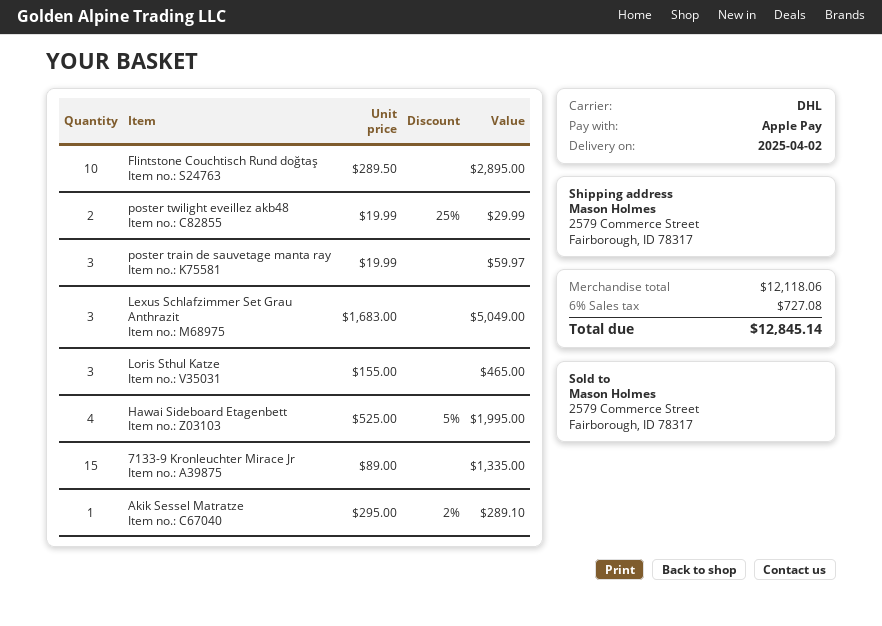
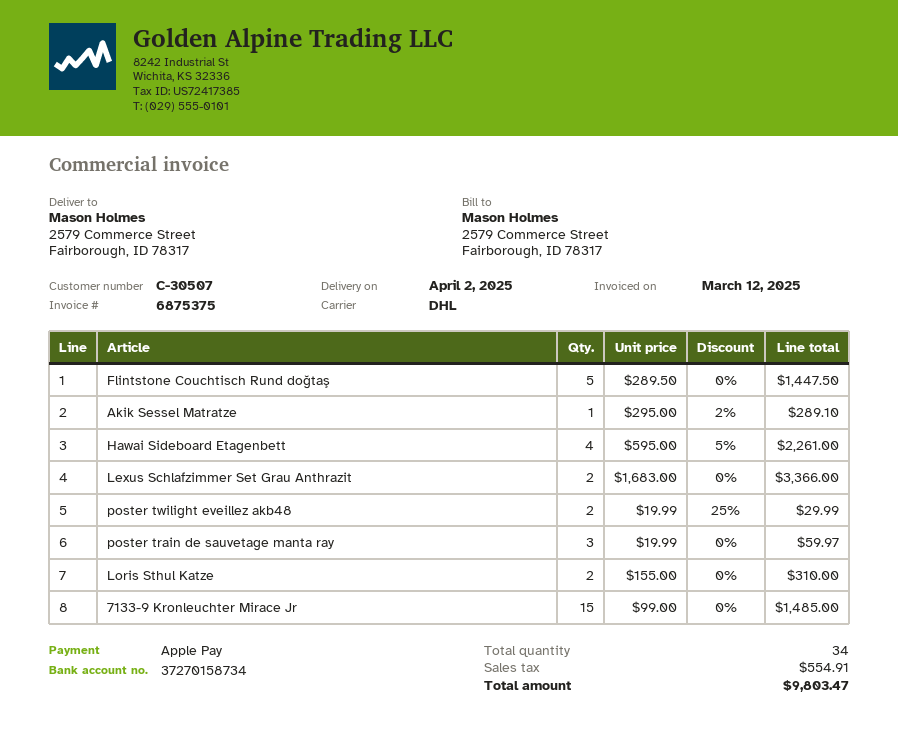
Flintstone Couchtisch Rund doğtaş: 10 x 289.50 = 2895.00 -> 5 x 289.50 = 1447.50
Lexus Schlafzimmer Set Grau Anthrazit: 3 x 1683.00 = 5049.00 -> 2 x 1683.00 = 3366.00
Loris Sthul Katze: 3 x 155.00 = 465.00 -> 2 x 155.00 = 310.00
Hawai Sideboard Etagenbett: 4 x 525.00 - 5% = 1995.00 -> 4 x 595.00 - 5% = 2261.00
7133-9 Kronleuchter Mirace Jr: 15 x 89.00 = 1335.00 -> 15 x 99.00 = 1485.00
tax: 727.08 -> 554.91
total: 12845.14 -> 9803.47

